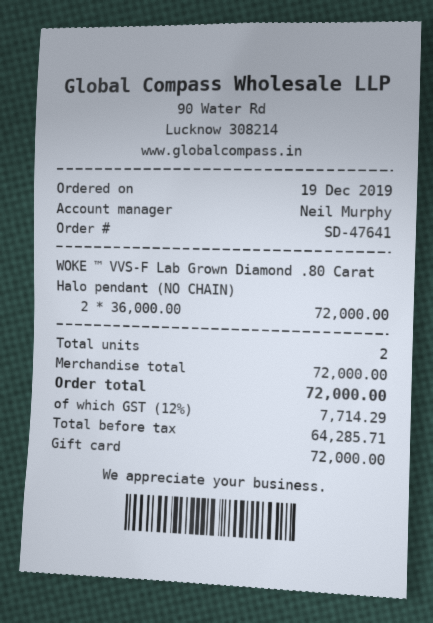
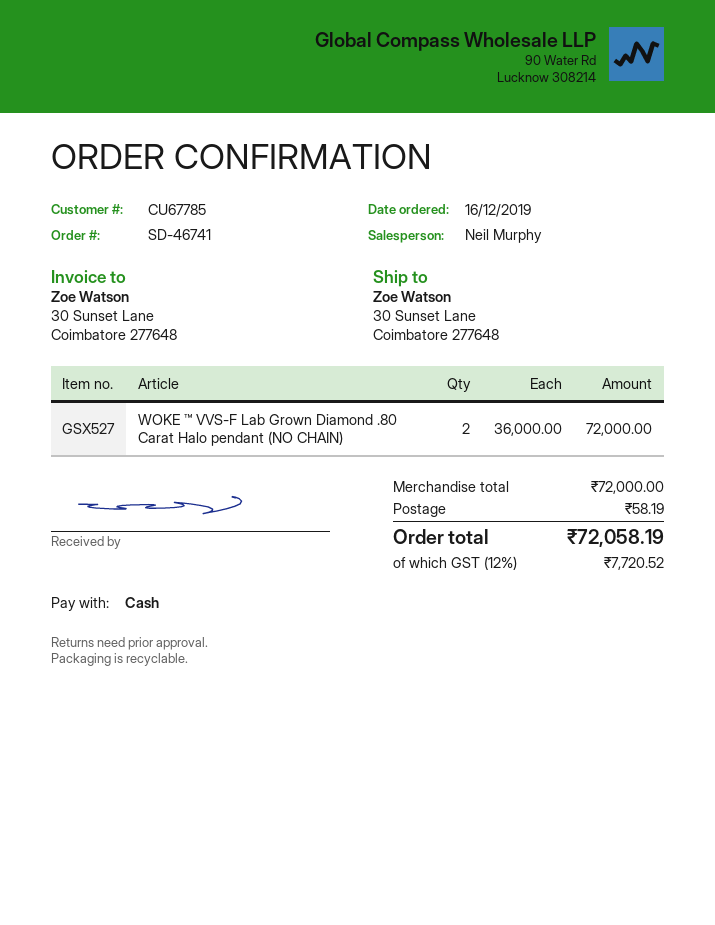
order number: SD-47641 -> SD-46741
order date: 2019-12-19 -> 2019-12-16
payment method: gift card -> cash
shipping: none -> 58.19
tax: 12% = 7714.29 -> 12% = 7720.52
total: 72000.00 -> 72058.19

